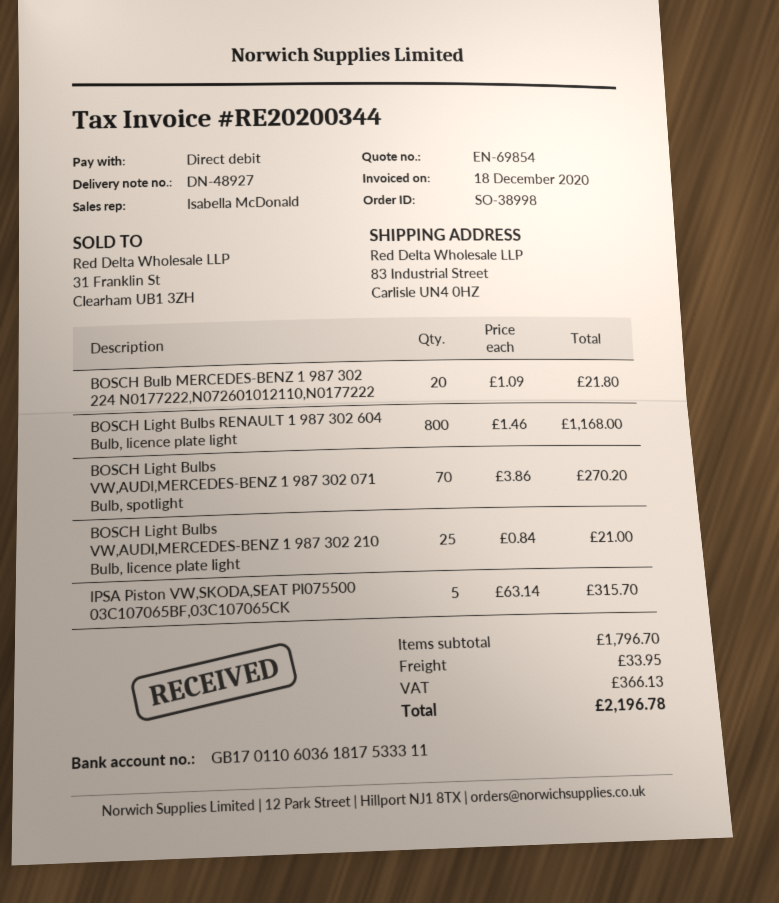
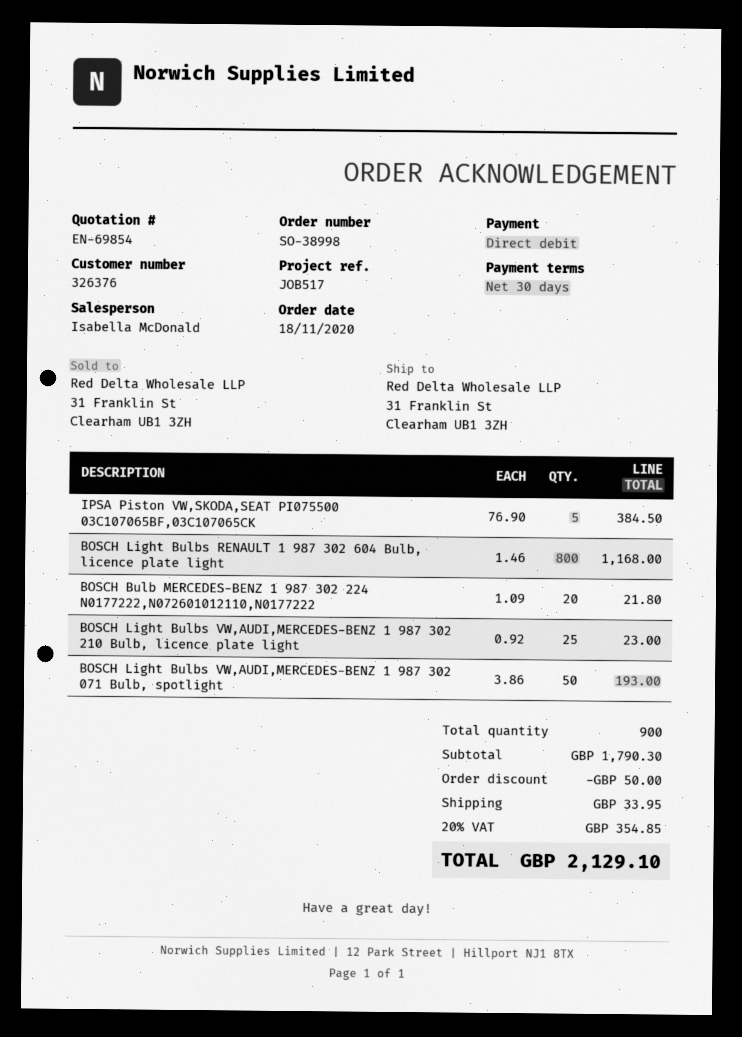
ship to: 83 Industrial Street, Carlisle UN4 0HZ -> 31 Franklin St, Clearham UB1 3ZH
BOSCH Light Bulbs VW,AUDI,MERCEDES-BENZ 1 987 302 071 Bulb, spotlight: 70 x 3.86 = 270.20 -> 50 x 3.86 = 193.00
BOSCH Light Bulbs VW,AUDI,MERCEDES-BENZ 1 987 302 210 Bulb, licence plate light: 25 x 0.84 = 21.00 -> 25 x 0.92 = 23.00
IPSA Piston VW,SKODA,SEAT PI075500 03C107065BF,03C107065CK: 5 x 63.14 = 315.70 -> 5 x 76.90 = 384.50
subtotal: 1796.70 -> 1790.30
discount: none -> 50.00
tax: 366.13 -> 354.85
total: 2196.78 -> 2129.10

